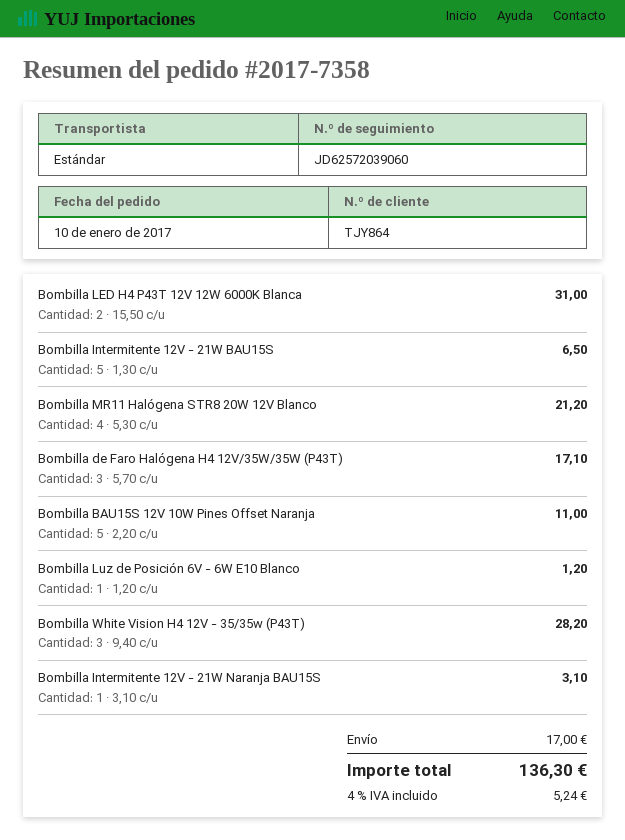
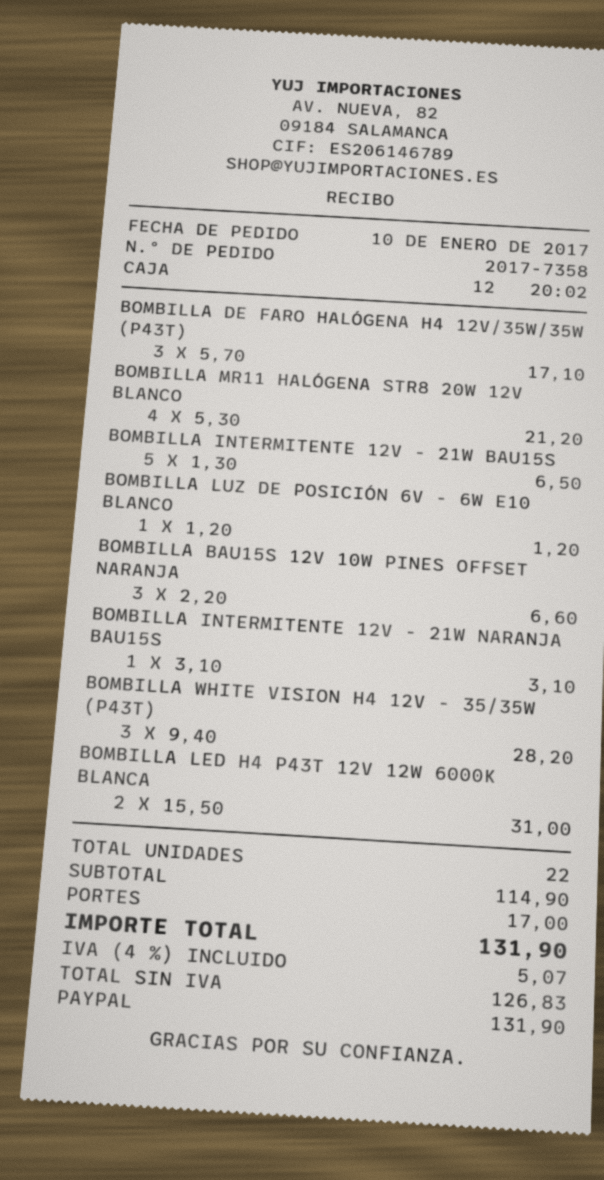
Bombilla BAU15S 12V 10W Pines Offset Naranja: 5 x 2.20 = 11.00 -> 3 x 2.20 = 6.60
tax: 4% = 5.24 -> 4% = 5.07
total: 136.30 -> 131.90

